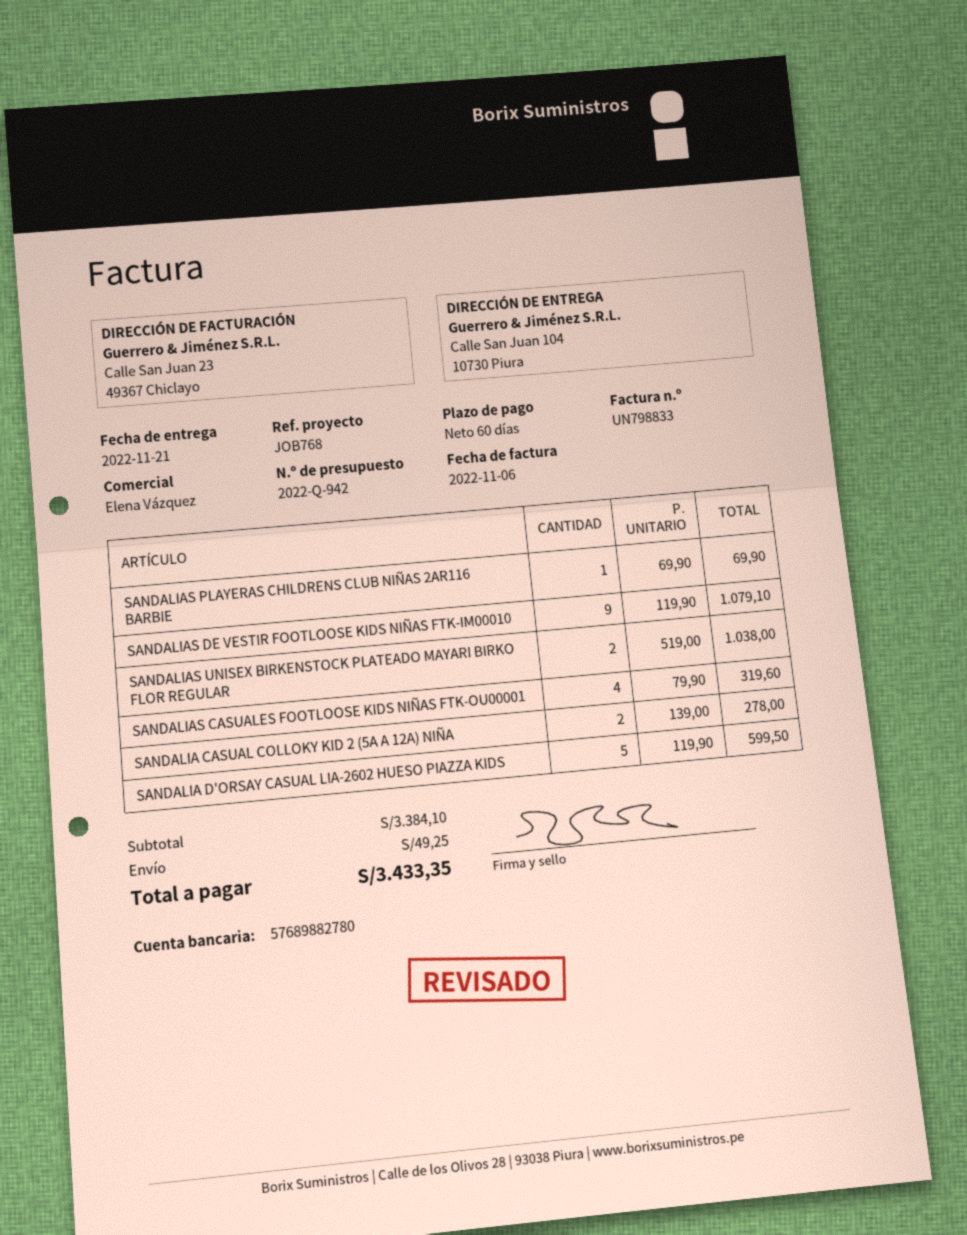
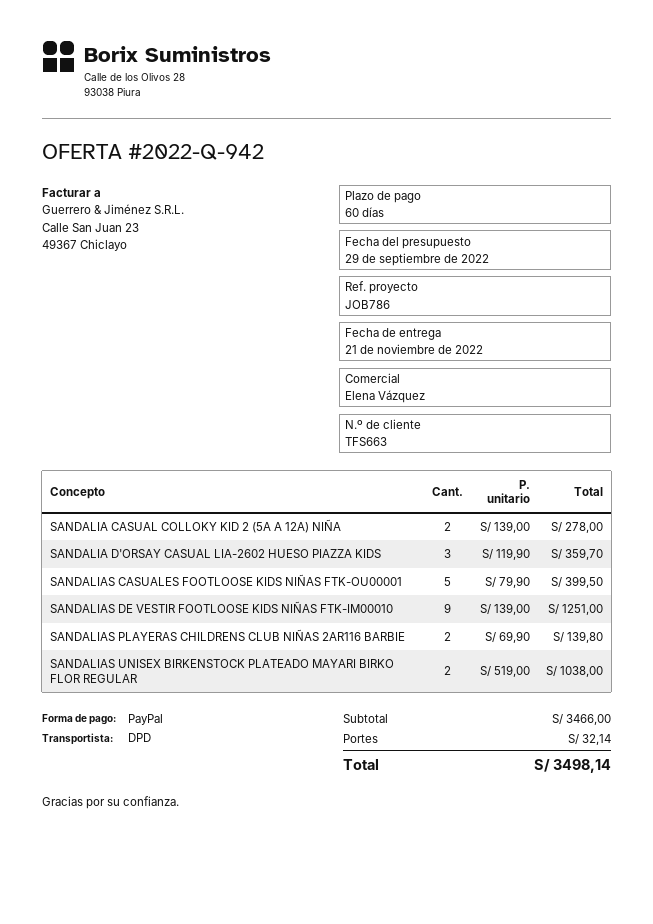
reference: JOB768 -> JOB786
SANDALIAS PLAYERAS CHILDRENS CLUB NIÑAS 2AR116 BARBIE: 1 x 69.90 = 69.90 -> 2 x 69.90 = 139.80
SANDALIAS DE VESTIR FOOTLOOSE KIDS NIÑAS FTK-IM00010: 9 x 119.90 = 1079.10 -> 9 x 139.00 = 1251.00
SANDALIAS CASUALES FOOTLOOSE KIDS NIÑAS FTK-OU00001: 4 x 79.90 = 319.60 -> 5 x 79.90 = 399.50
SANDALIA D'ORSAY CASUAL LIA-2602 HUESO PIAZZA KIDS: 5 x 119.90 = 599.50 -> 3 x 119.90 = 359.70
subtotal: 3384.10 -> 3466.00
shipping: 49.25 -> 32.14
total: 3433.35 -> 3498.14

